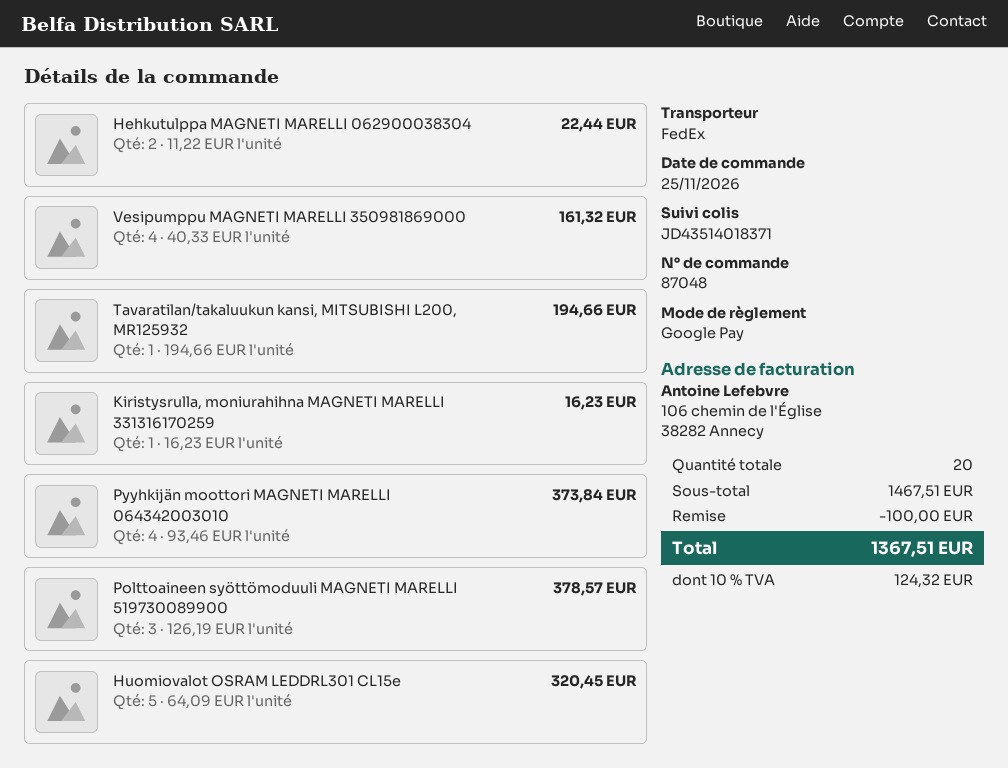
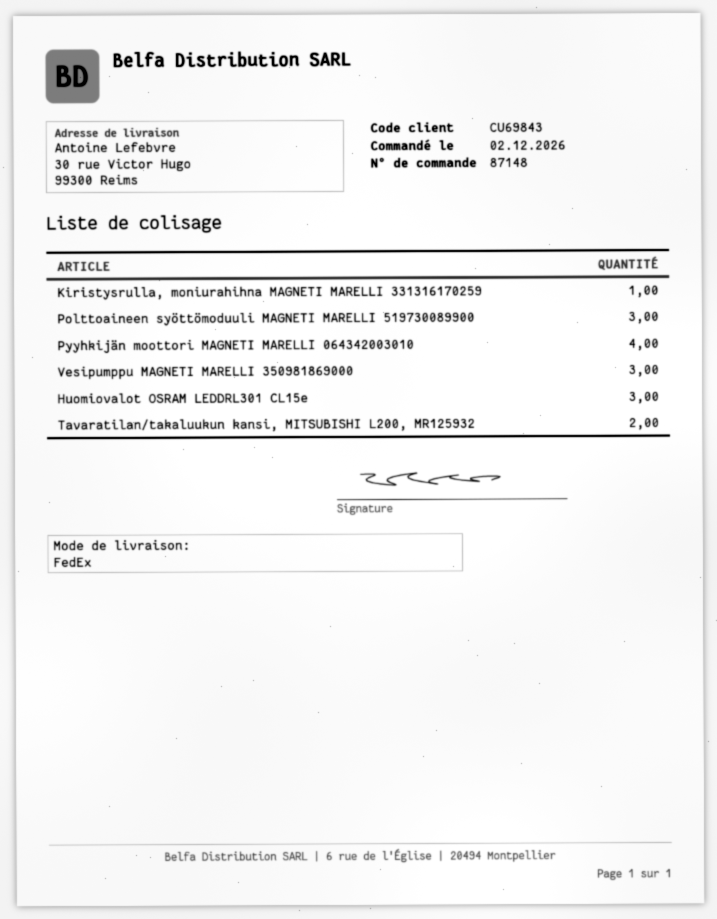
order number: 87048 -> 87148
order date: 2026-11-25 -> 2026-12-02
Hehkutulppa MAGNETI MARELLI 062900038304: 2 -> none
Vesipumppu MAGNETI MARELLI 350981869000: 4 -> 3
Tavaratilan/takaluukun kansi, MITSUBISHI L200, MR125932: 1 -> 2
Huomiovalot OSRAM LEDDRL301 CL15e: 5 -> 3

